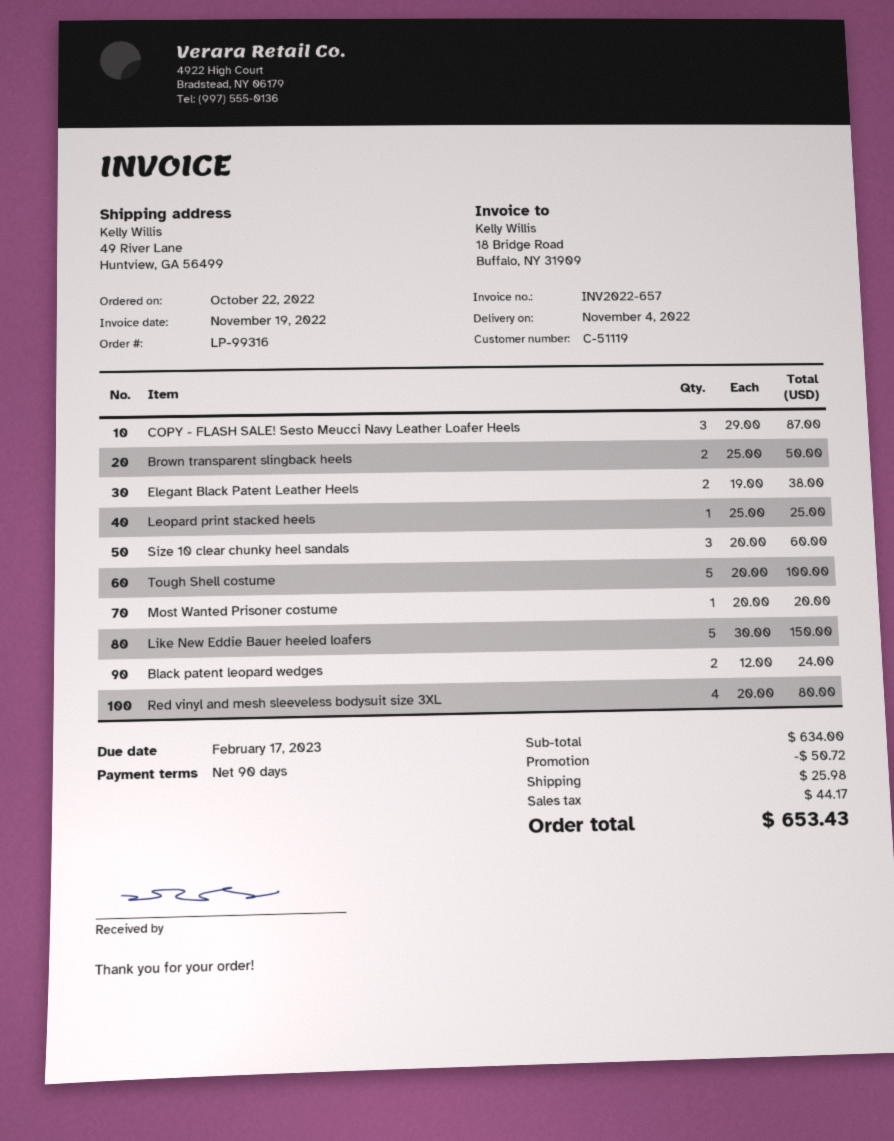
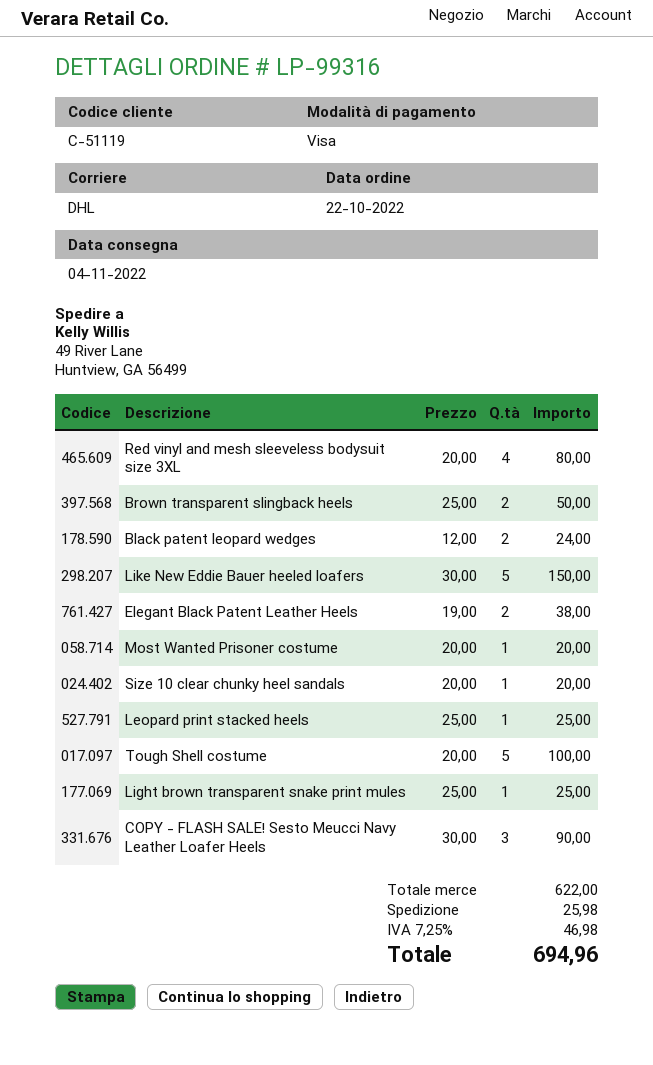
COPY - FLASH SALE! Sesto Meucci Navy Leather Loafer Heels: 3 x 29.00 = 87.00 -> 3 x 30.00 = 90.00
Size 10 clear chunky heel sandals: 3 x 20.00 = 60.00 -> 1 x 20.00 = 20.00
Light brown transparent snake print mules: none -> 1 x 25.00 = 25.00
subtotal: 634.00 -> 622.00
discount: 50.72 -> none
tax: 44.17 -> 46.98
total: 653.43 -> 694.96

